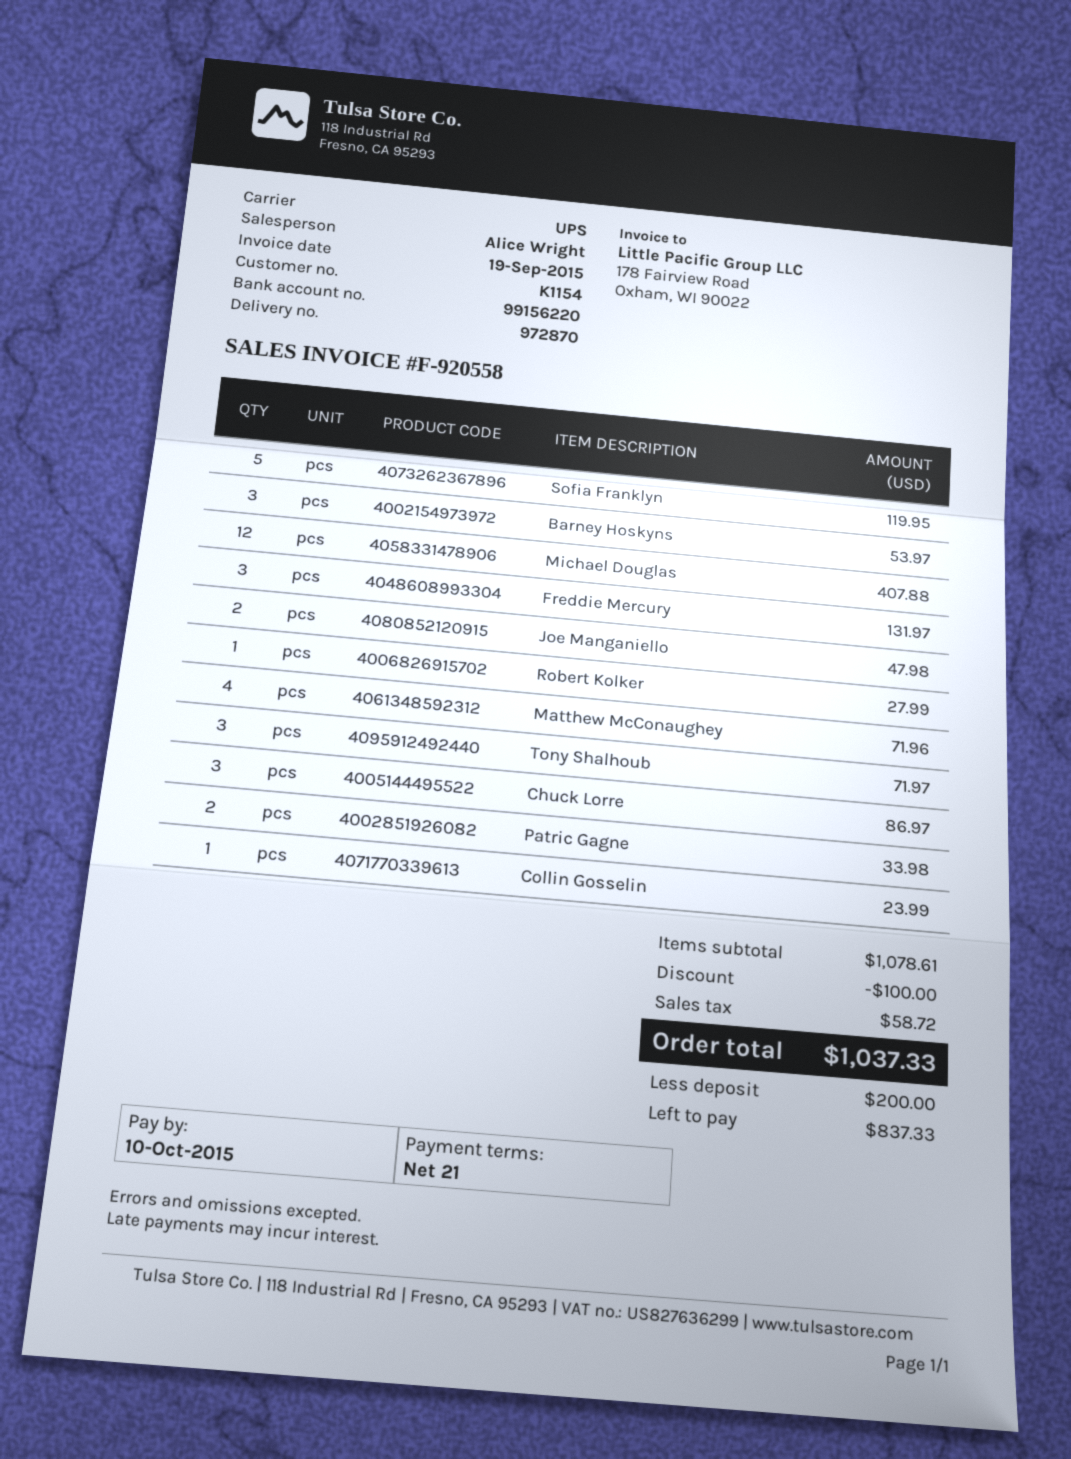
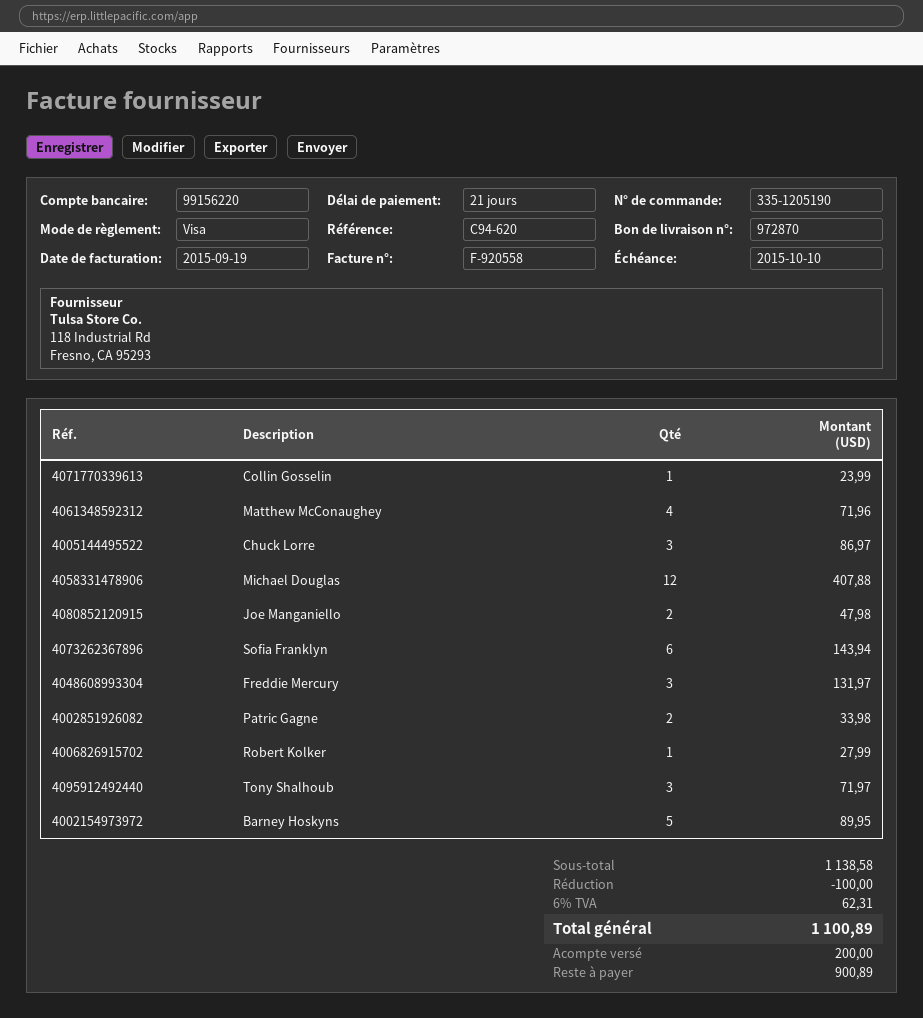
Sofia Franklyn: 5 for 119.95 -> 6 for 143.94
Barney Hoskyns: 3 for 53.97 -> 5 for 89.95
subtotal: 1078.61 -> 1138.58
tax: 58.72 -> 62.31
total: 1037.33 -> 1100.89
balance: 837.33 -> 900.89

